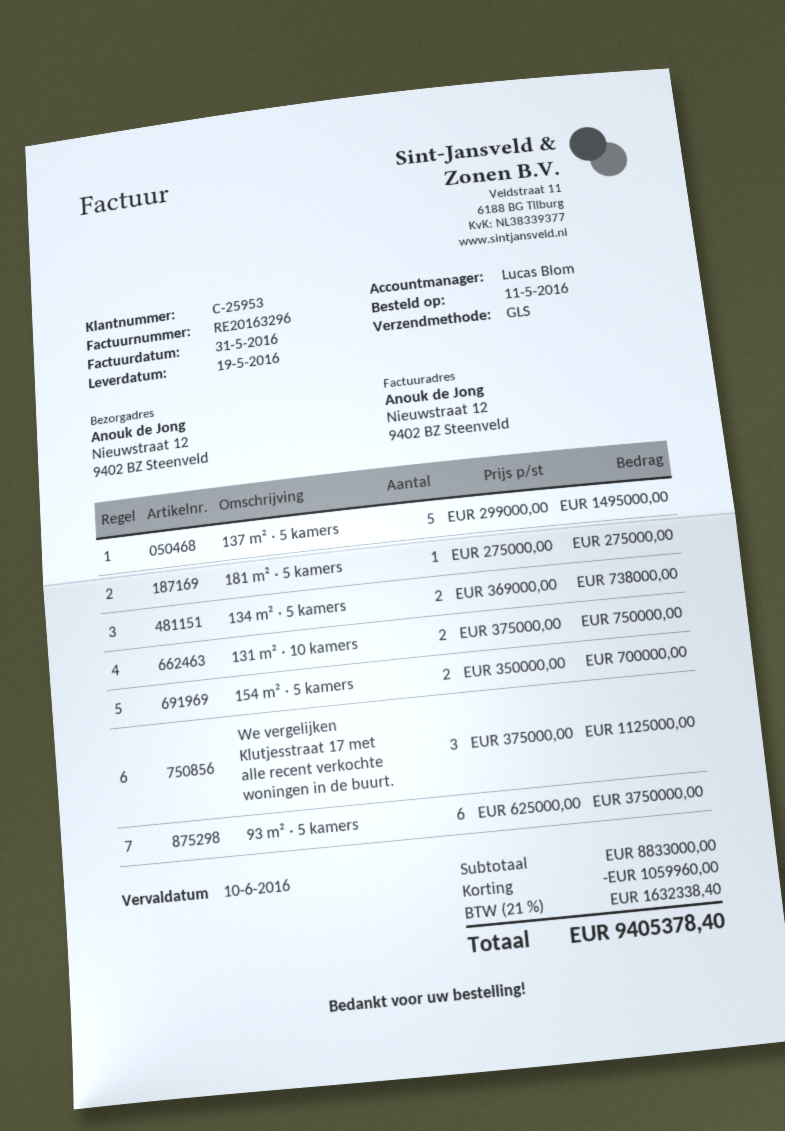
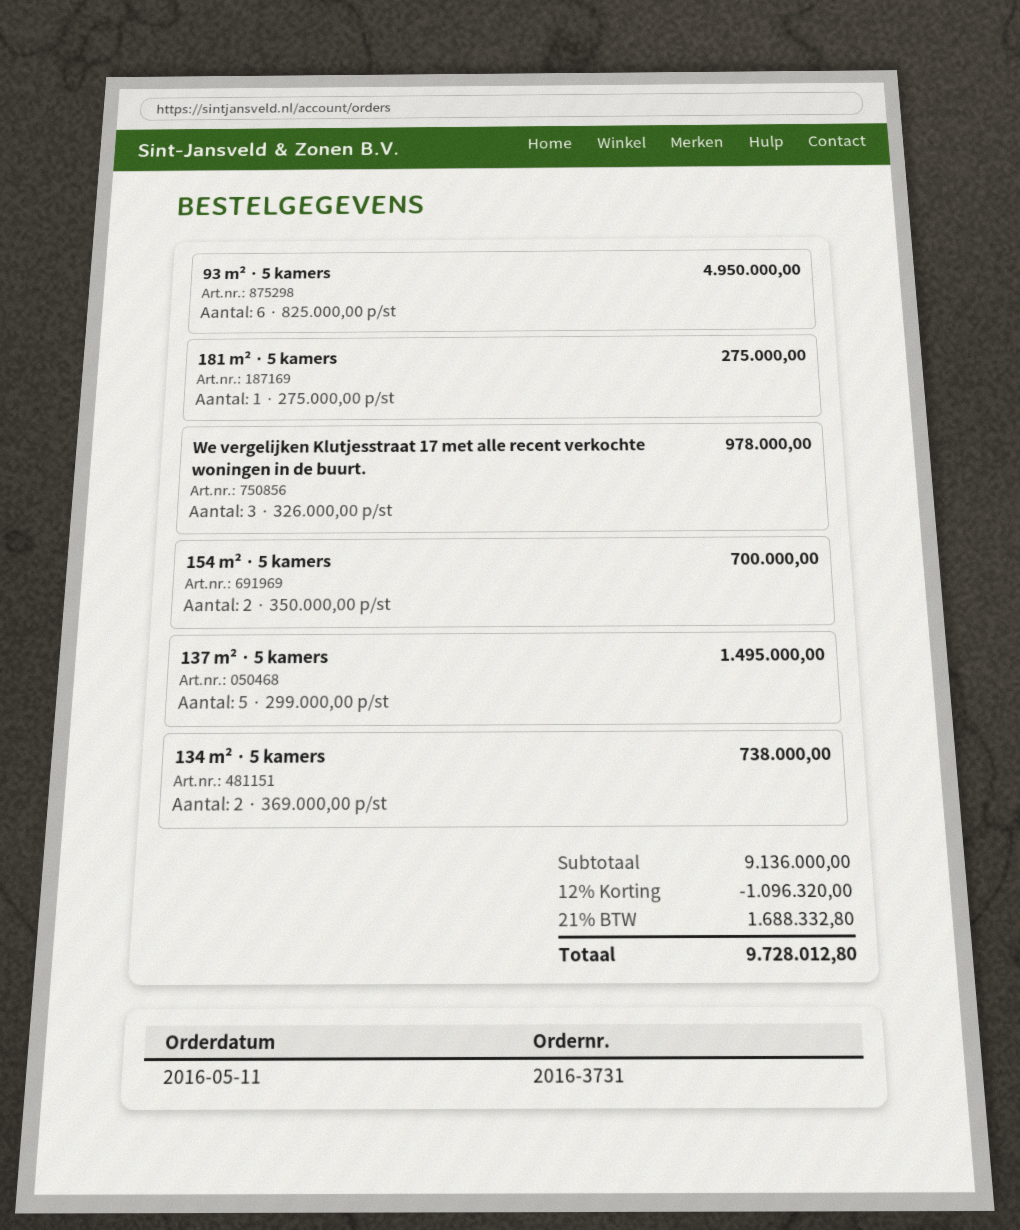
131 m² · 10 kamers: 2 x 375000.00 = 750000.00 -> none
We vergelijken Klutjesstraat 17 met alle recent verkochte woningen in de buurt.: 3 x 375000.00 = 1125000.00 -> 3 x 326000.00 = 978000.00
93 m² · 5 kamers: 6 x 625000.00 = 3750000.00 -> 6 x 825000.00 = 4950000.00
subtotal: 8833000.00 -> 9136000.00
discount: 1059960.00 -> 1096320.00
tax: 21% = 1632338.40 -> 21% = 1688332.80
total: 9405378.40 -> 9728012.80

